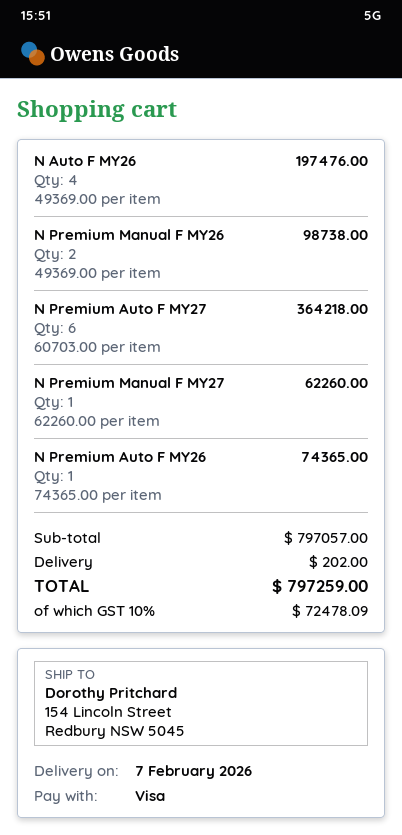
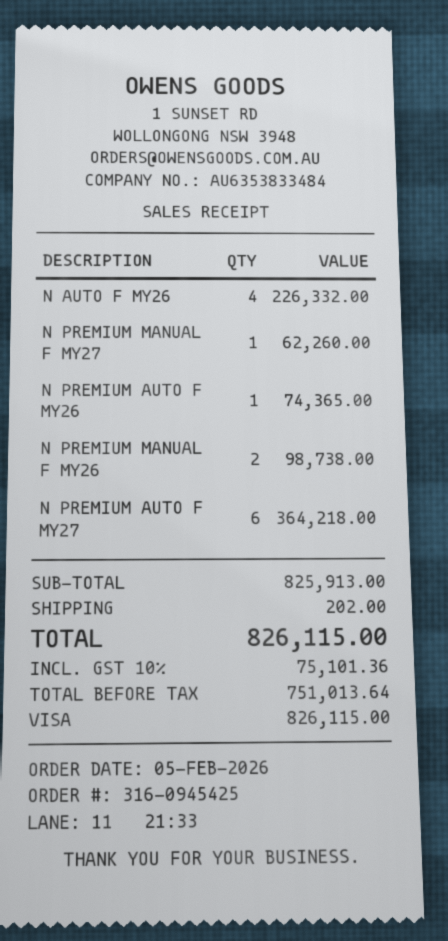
N Auto F MY26: 4 for 197476.00 -> 4 for 226332.00
subtotal: 797057.00 -> 825913.00
tax: 10% = 72478.09 -> 10% = 75101.36
total: 797259.00 -> 826115.00

